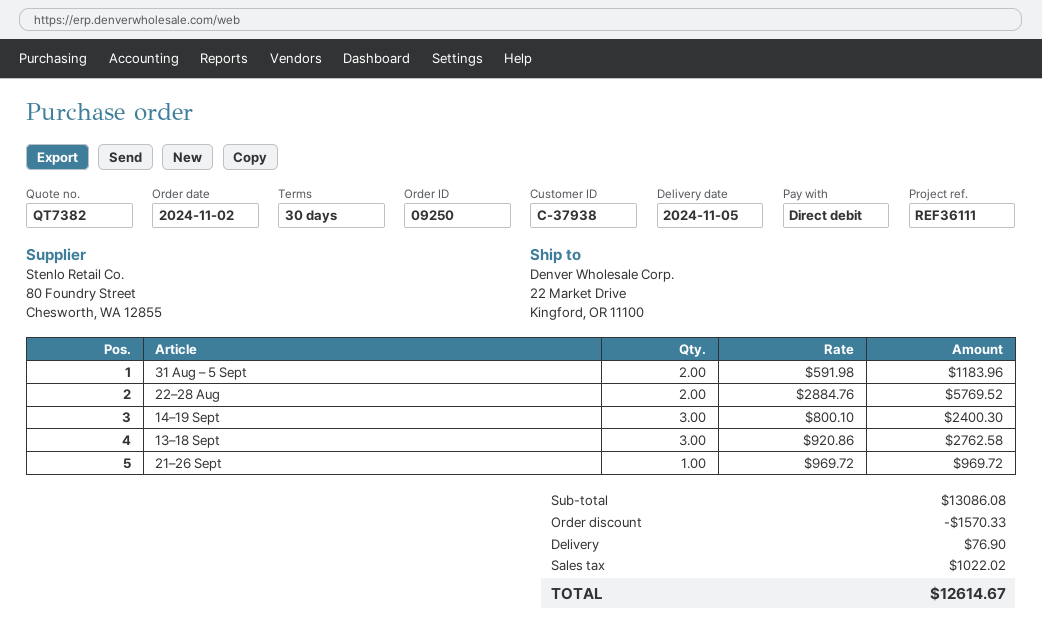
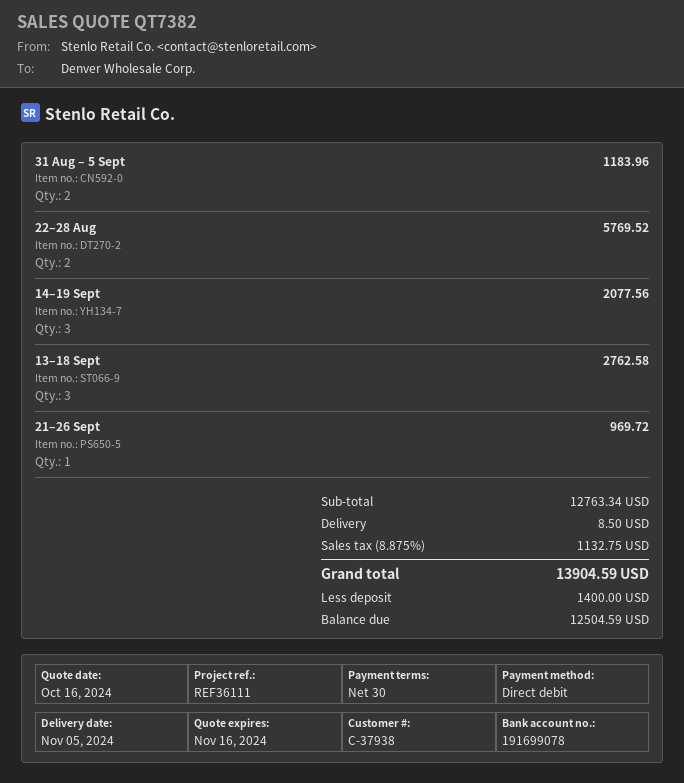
14–19 Sept: 3 for 2400.30 -> 3 for 2077.56
subtotal: 13086.08 -> 12763.34
discount: 1570.33 -> none
shipping: 76.90 -> 8.50
tax: 1022.02 -> 1132.75
total: 12614.67 -> 13904.59

